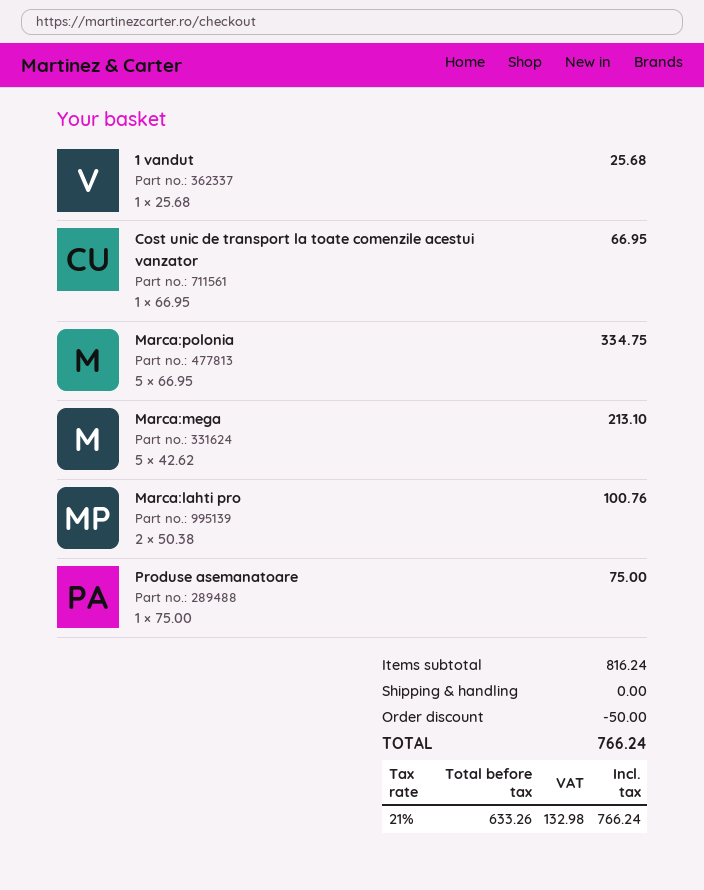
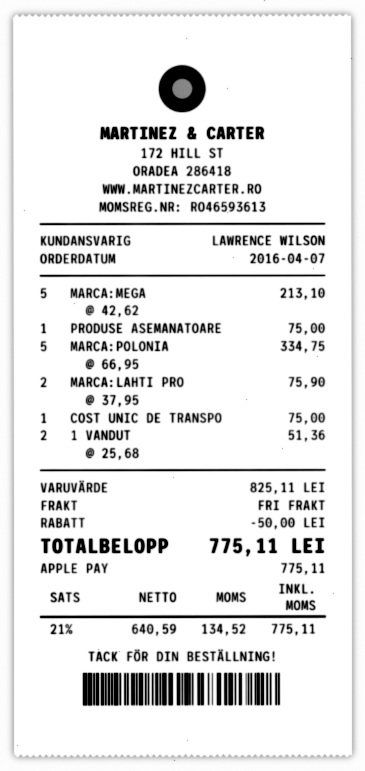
1 vandut: 1 x 25.68 = 25.68 -> 2 x 25.68 = 51.36
Cost unic de transport la toate comenzile acestui vanzator: 1 x 66.95 = 66.95 -> 1 x 75.00 = 75.00
Marca:lahti pro: 2 x 50.38 = 100.76 -> 2 x 37.95 = 75.90
subtotal: 816.24 -> 825.11
net: 633.26 -> 640.59
tax: 21% = 132.98 -> 21% = 134.52
total: 766.24 -> 775.11

